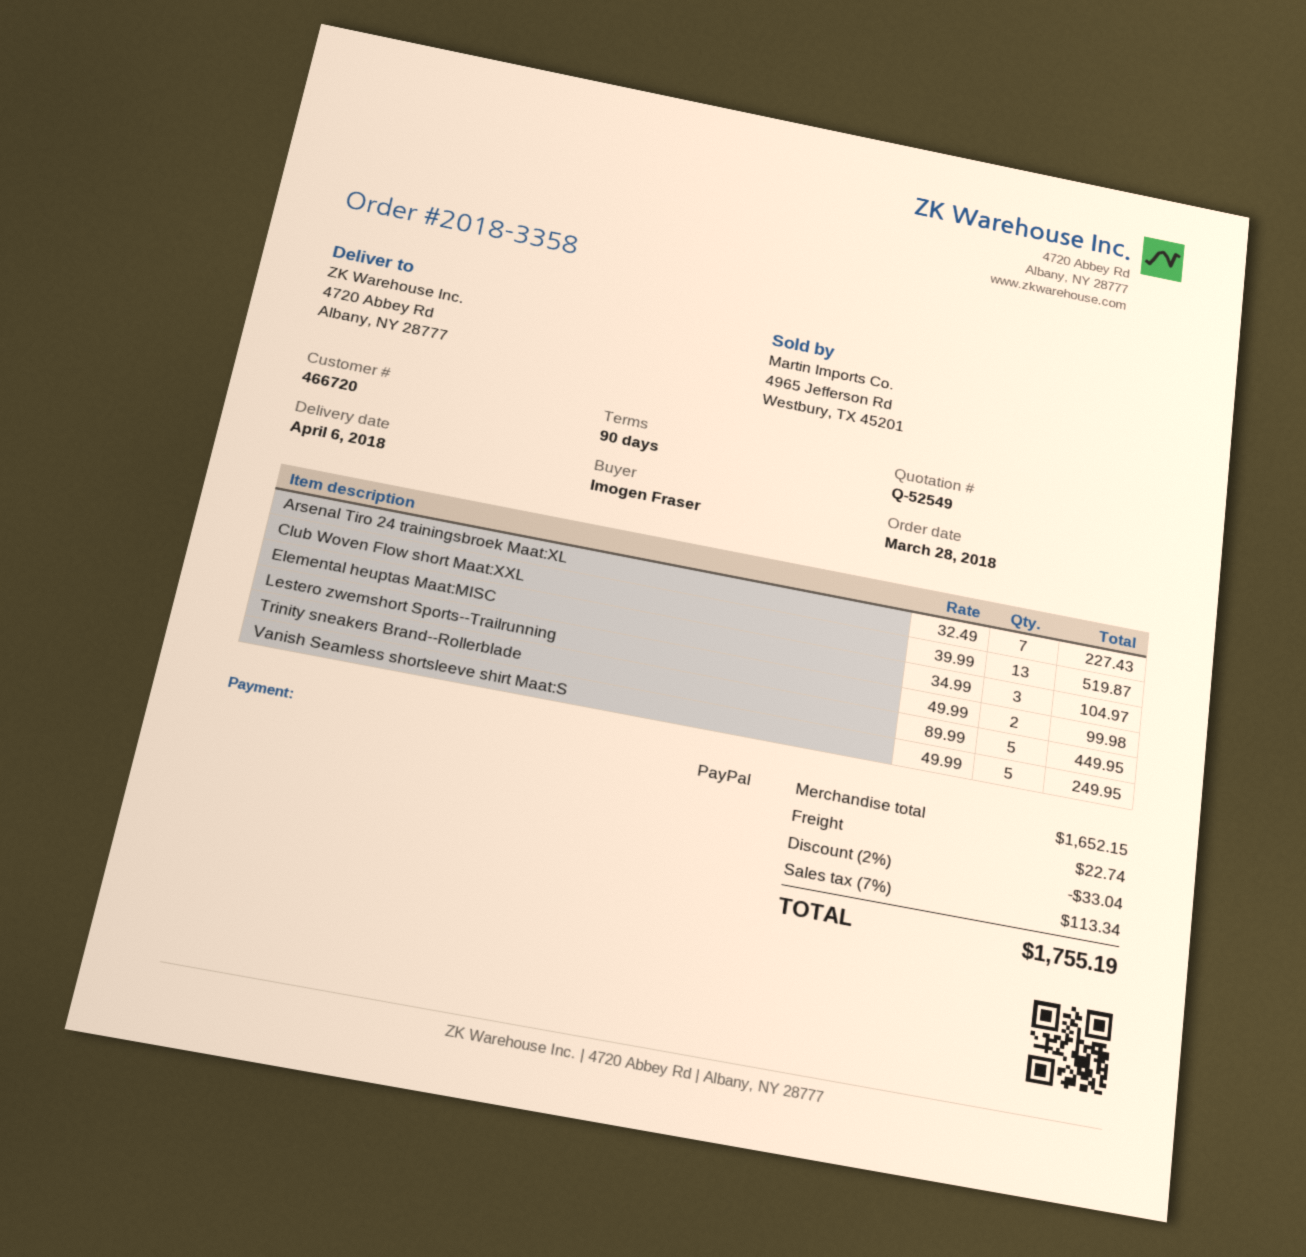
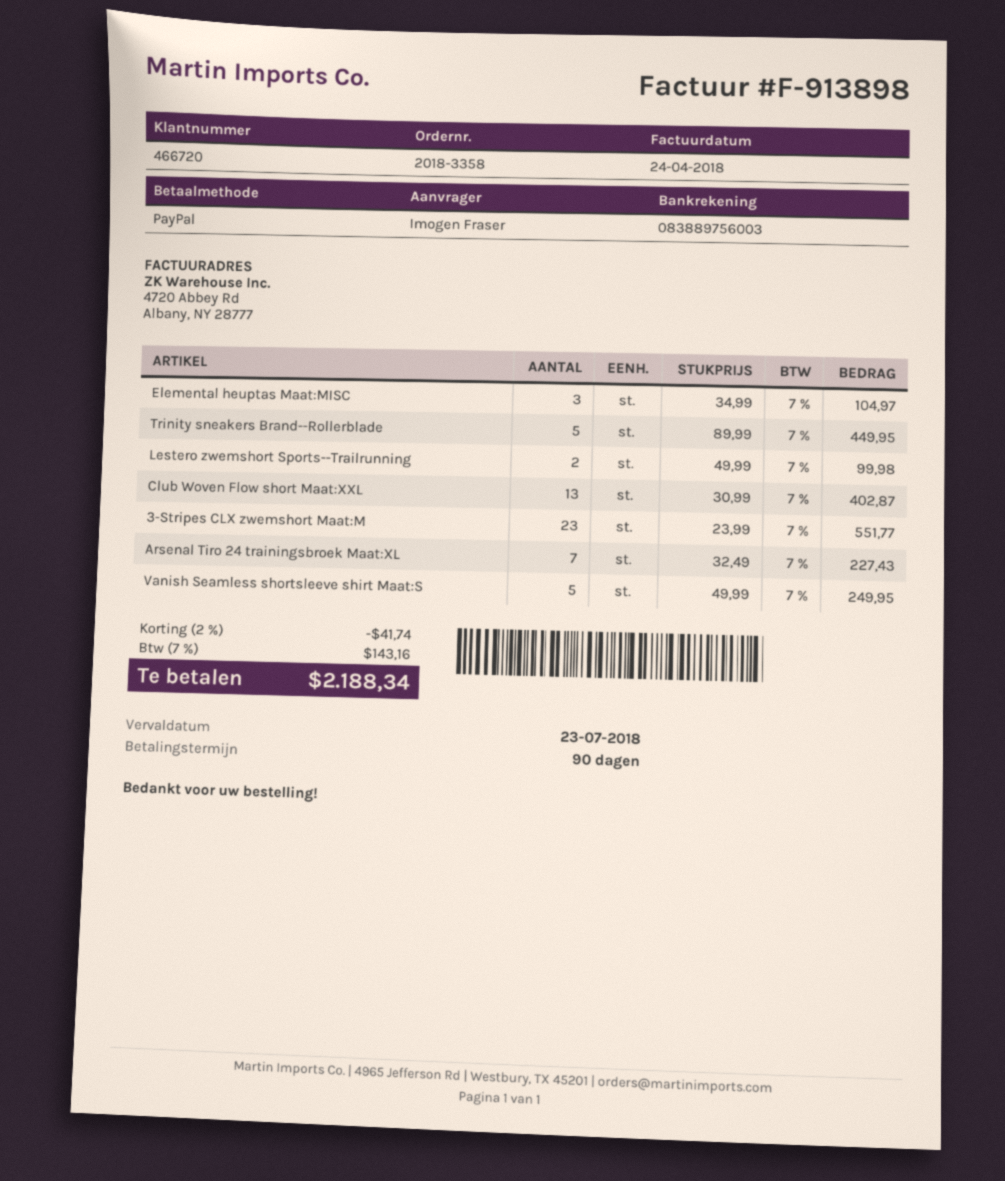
Club Woven Flow short Maat:XXL: 13 x 39.99 = 519.87 -> 13 x 30.99 = 402.87
3-Stripes CLX zwemshort Maat:M: none -> 23 x 23.99 = 551.77
discount: 2% = 33.04 -> 2% = 41.74
shipping: 22.74 -> none
tax: 7% = 113.34 -> 7% = 143.16
total: 1755.19 -> 2188.34

